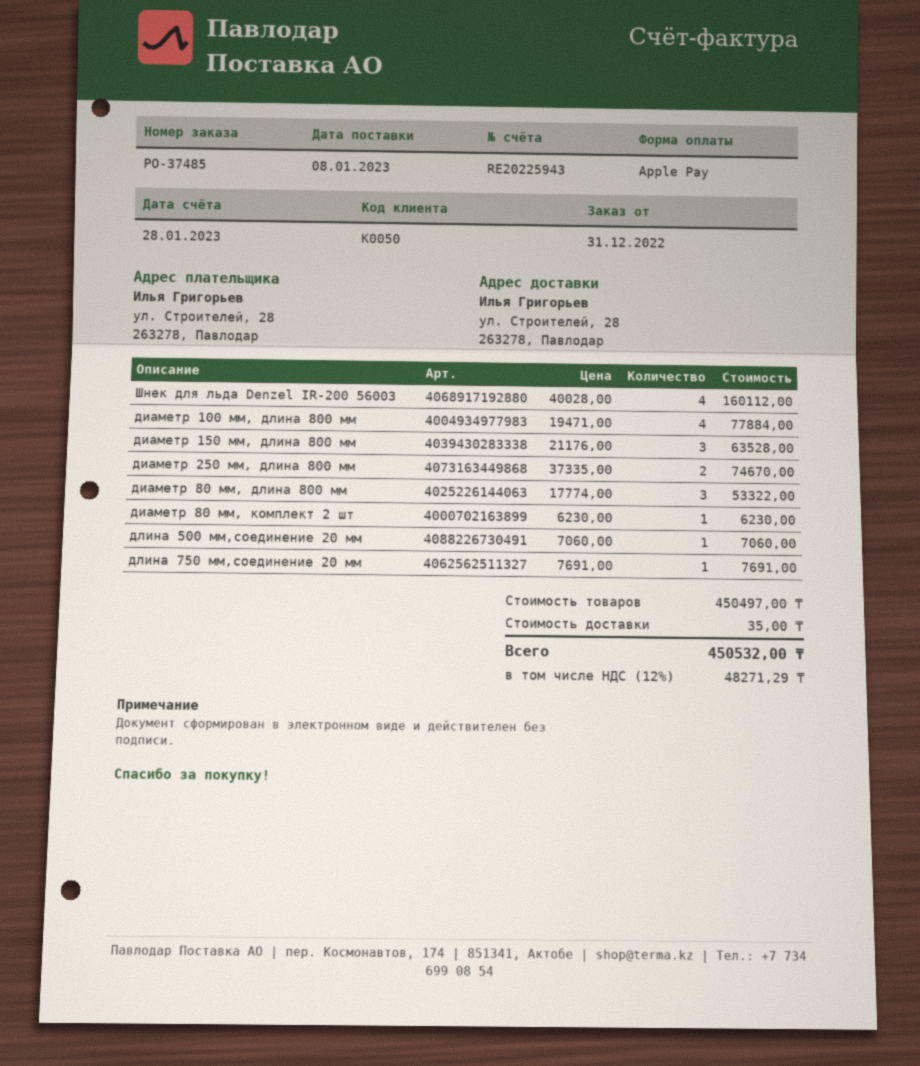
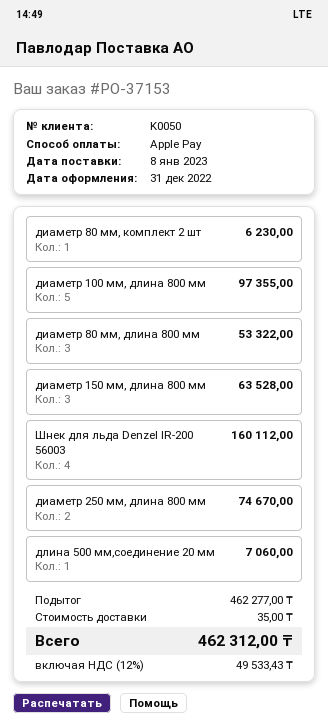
order number: PO-37485 -> PO-37153
диаметр 100 мм, длина 800 мм: 4 for 77884.00 -> 5 for 97355.00
длина 750 мм,соединение 20 мм: 1 for 7691.00 -> none
subtotal: 450497.00 -> 462277.00
tax: 12% = 48271.29 -> 12% = 49533.43
total: 450532.00 -> 462312.00

